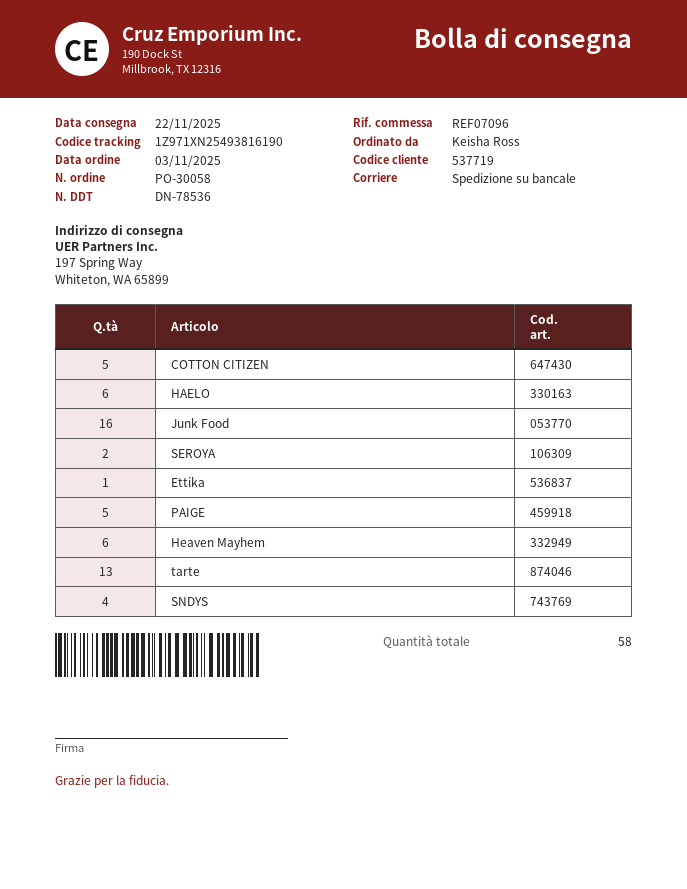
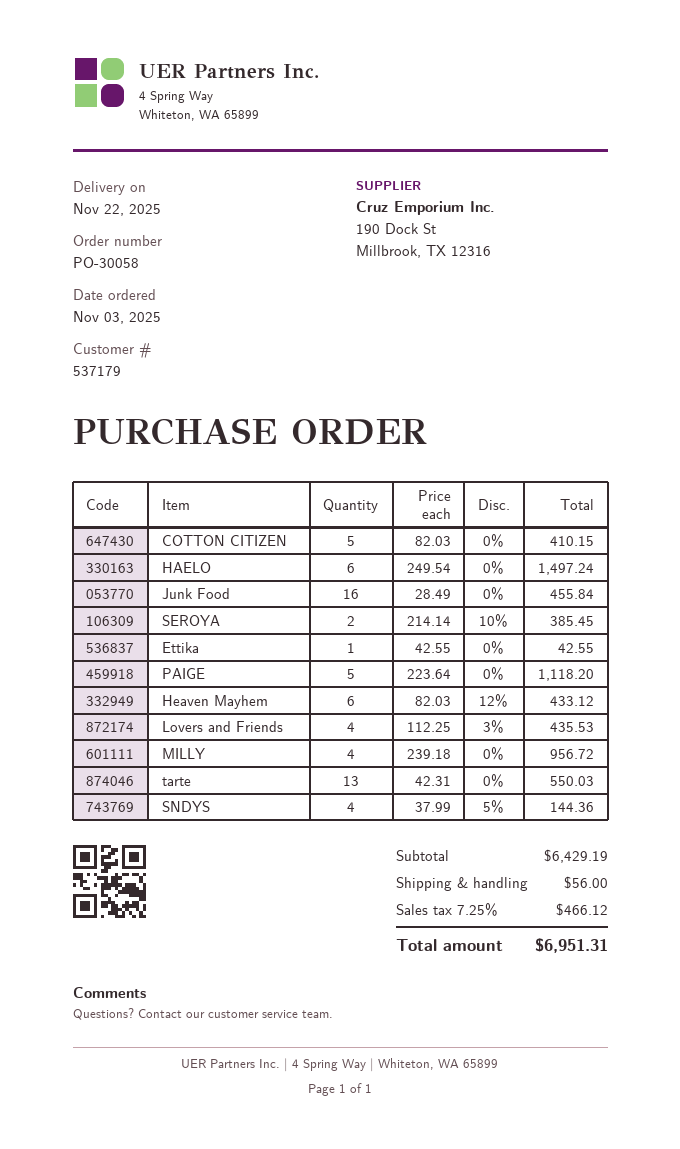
customer number: 537719 -> 537179
Lovers and Friends: none -> 4
MILLY: none -> 4

